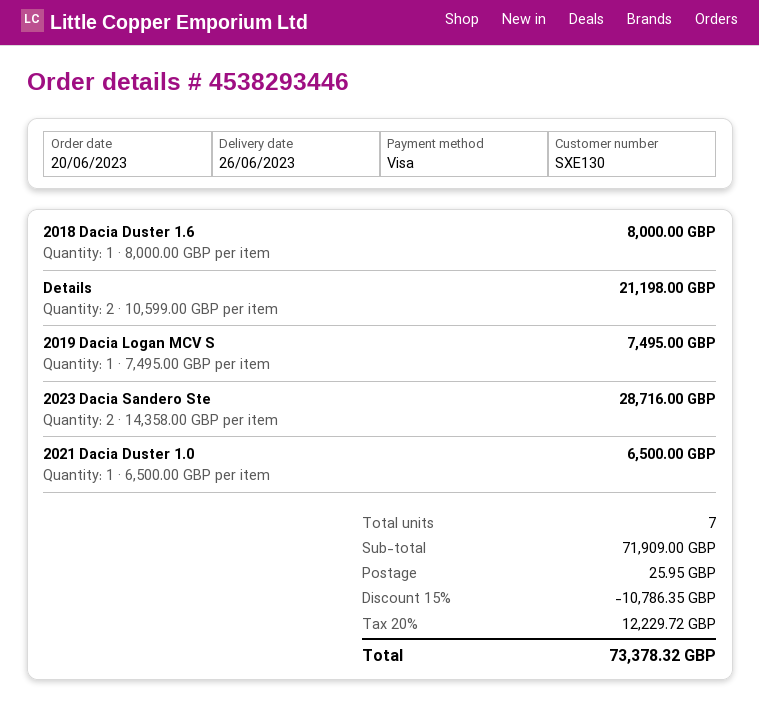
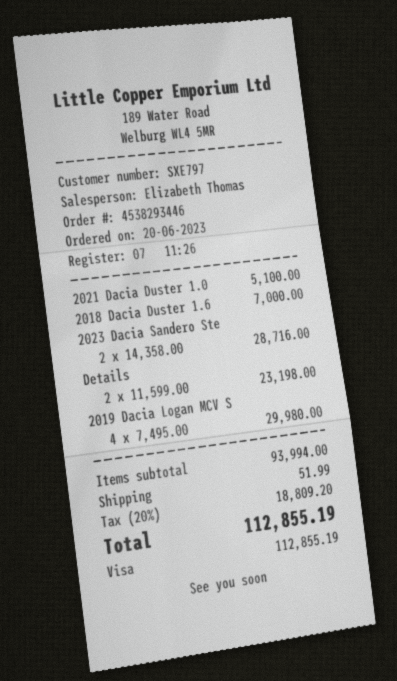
customer number: SXE130 -> SXE797
2018 Dacia Duster 1.6: 1 x 8000.00 = 8000.00 -> 1 x 7000.00 = 7000.00
Details: 2 x 10599.00 = 21198.00 -> 2 x 11599.00 = 23198.00
2019 Dacia Logan MCV S: 1 x 7495.00 = 7495.00 -> 4 x 7495.00 = 29980.00
2021 Dacia Duster 1.0: 1 x 6500.00 = 6500.00 -> 1 x 5100.00 = 5100.00
subtotal: 71909.00 -> 93994.00
discount: 15% = 10786.35 -> none
shipping: 25.95 -> 51.99
tax: 20% = 12229.72 -> 20% = 18809.20
total: 73378.32 -> 112855.19

